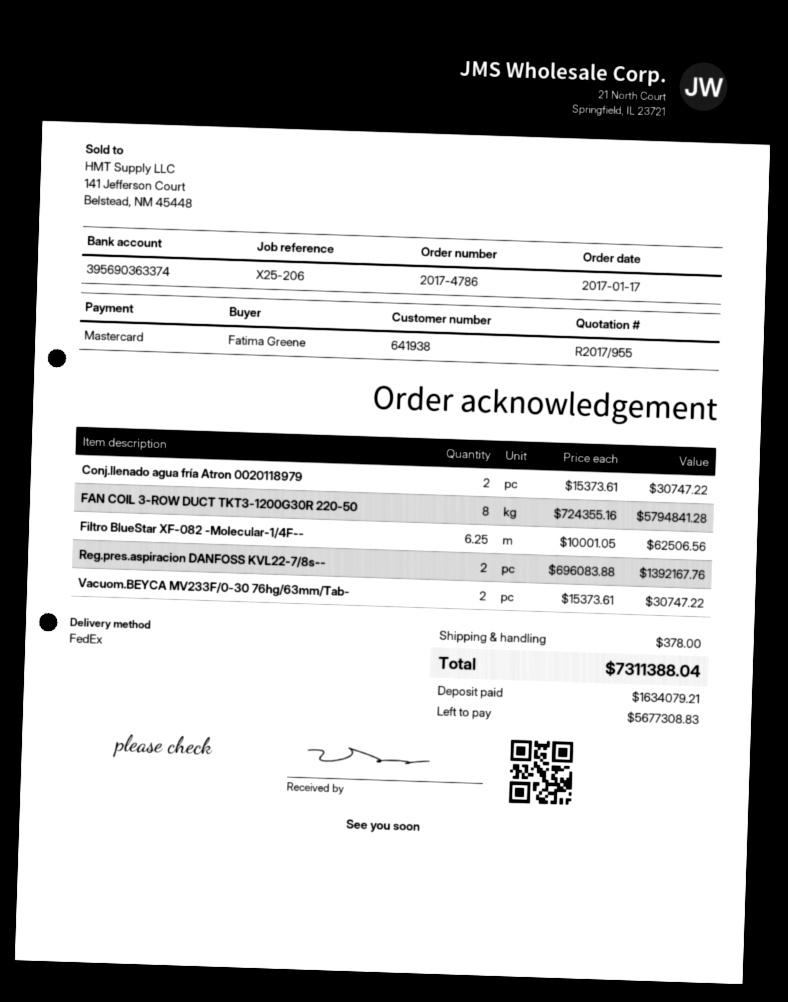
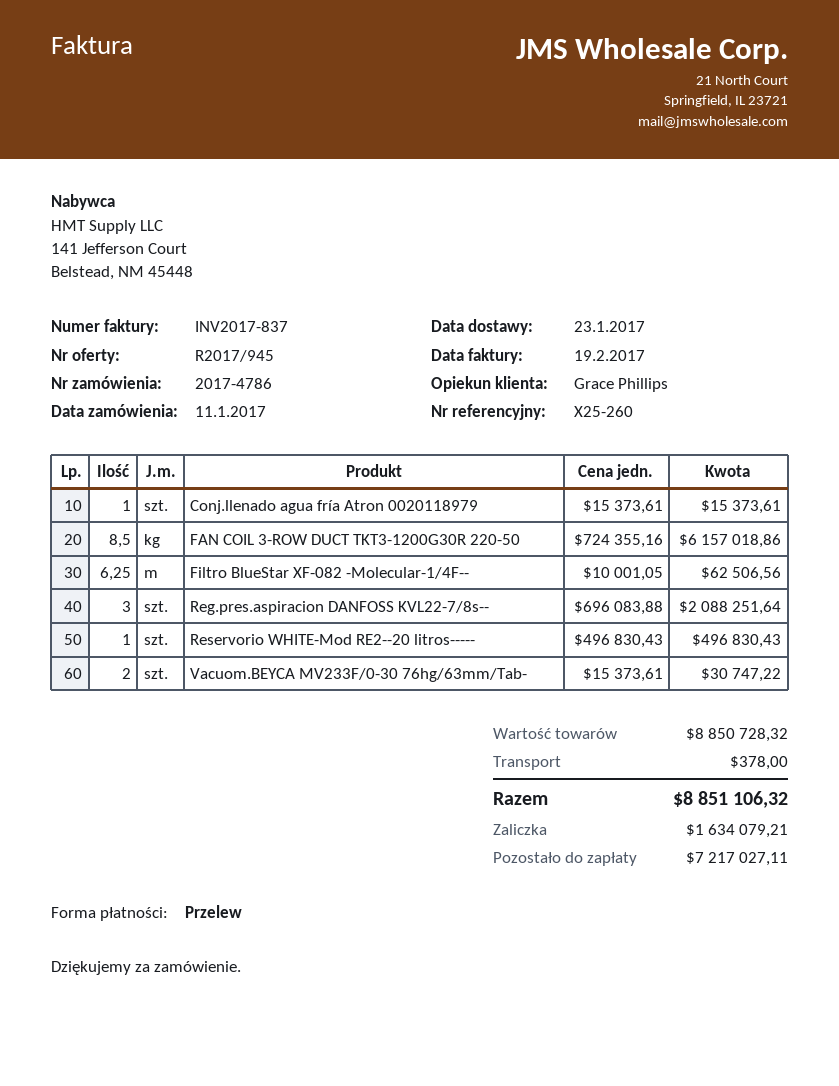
quote number: R2017/955 -> R2017/945
order date: 2017-01-17 -> 2017-01-11
reference: X25-206 -> X25-260
payment method: Mastercard -> bank transfer
Conj.llenado agua fría Atron 0020118979: 2 x 15373.61 = 30747.22 -> 1 x 15373.61 = 15373.61
FAN COIL 3-ROW DUCT TKT3-1200G30R 220-50: 8 x 724355.16 = 5794841.28 -> 8.5 x 724355.16 = 6157018.86
Reg.pres.aspiracion DANFOSS KVL22-7/8s--: 2 x 696083.88 = 1392167.76 -> 3 x 696083.88 = 2088251.64
Reservorio WHITE-Mod RE2--20 litros-----: none -> 1 x 496830.43 = 496830.43
total: 7311388.04 -> 8851106.32
balance: 5677308.83 -> 7217027.11

